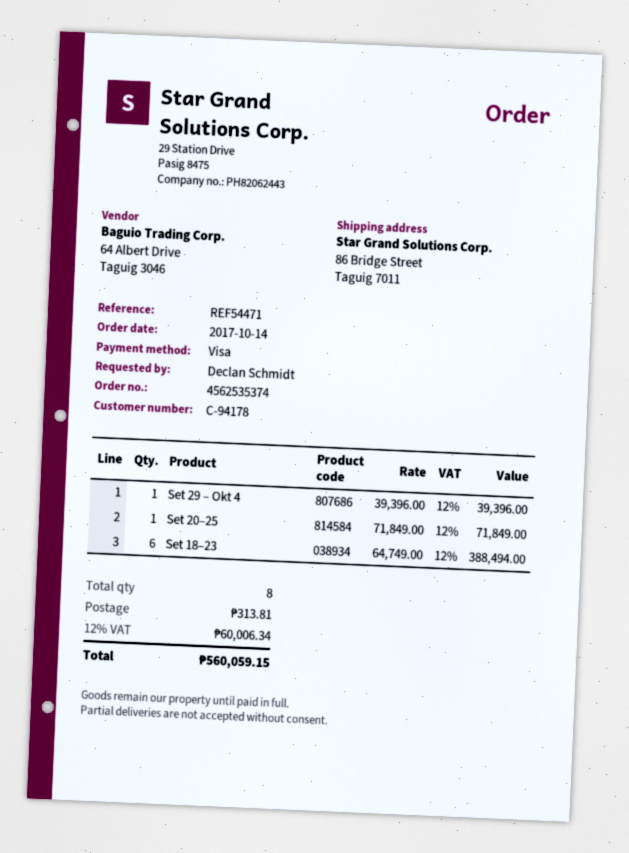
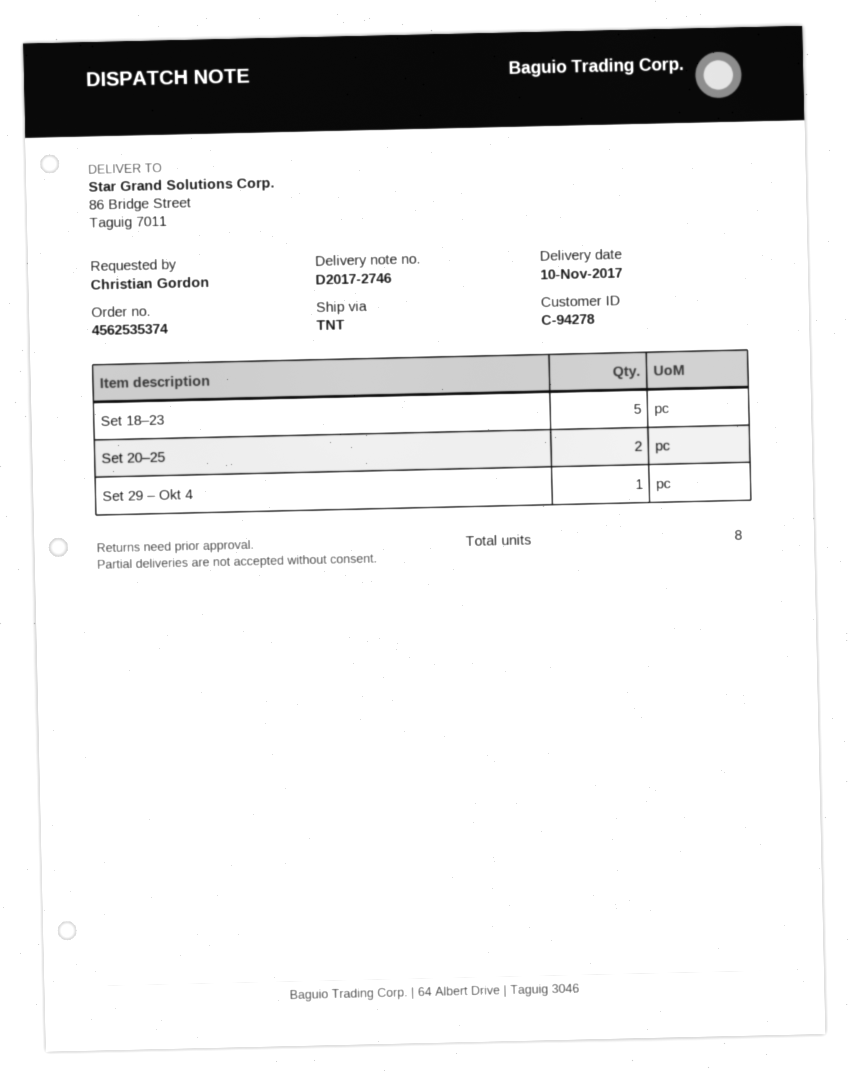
customer number: C-94178 -> C-94278
ordered by: Declan Schmidt -> Christian Gordon
Set 20–25: 1 -> 2
Set 18–23: 6 -> 5

